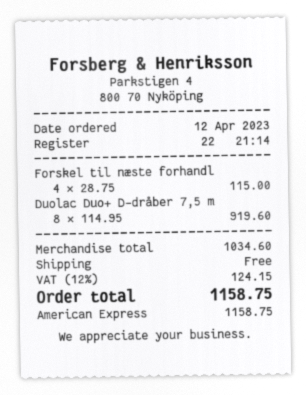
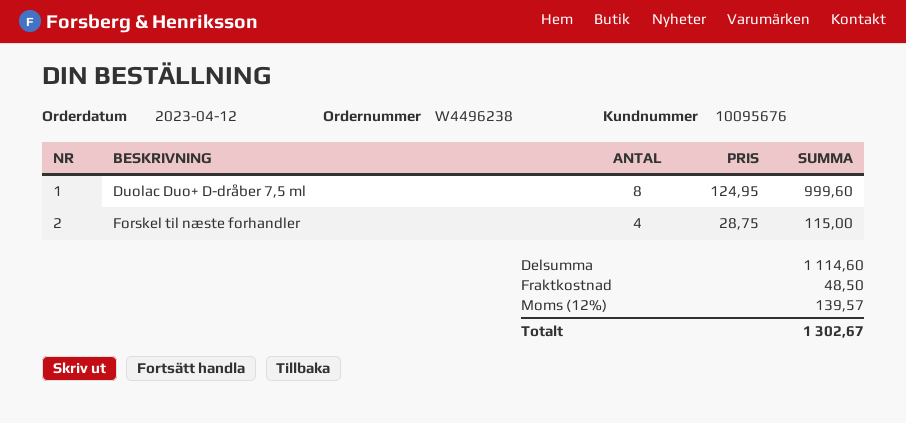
Duolac Duo+ D-dråber 7,5 m: 8 x 114.95 = 919.60 -> 8 x 124.95 = 999.60
subtotal: 1034.60 -> 1114.60
shipping: 0.00 -> 48.50
tax: 12% = 124.15 -> 12% = 139.57
total: 1158.75 -> 1302.67

